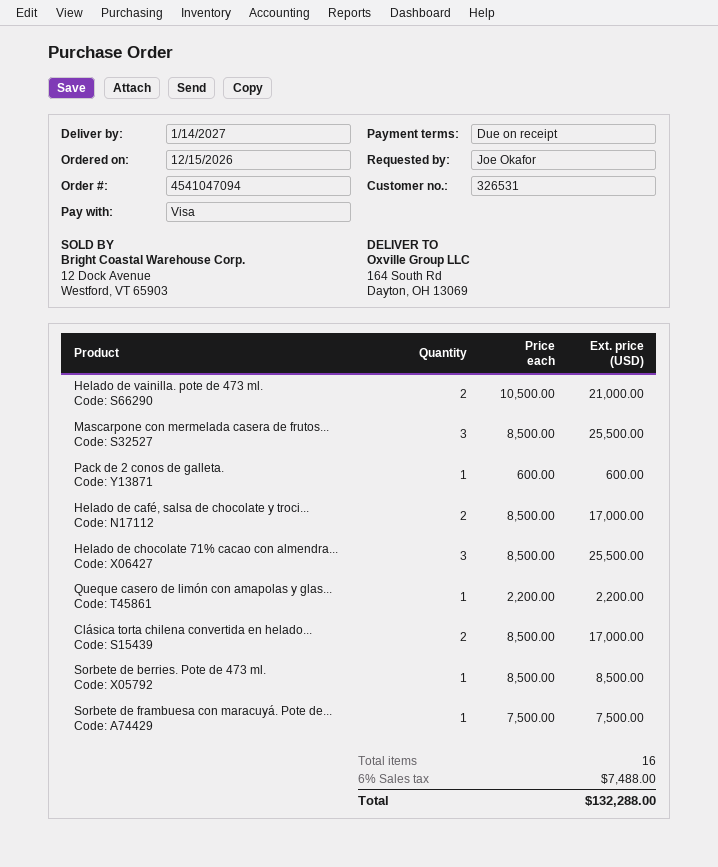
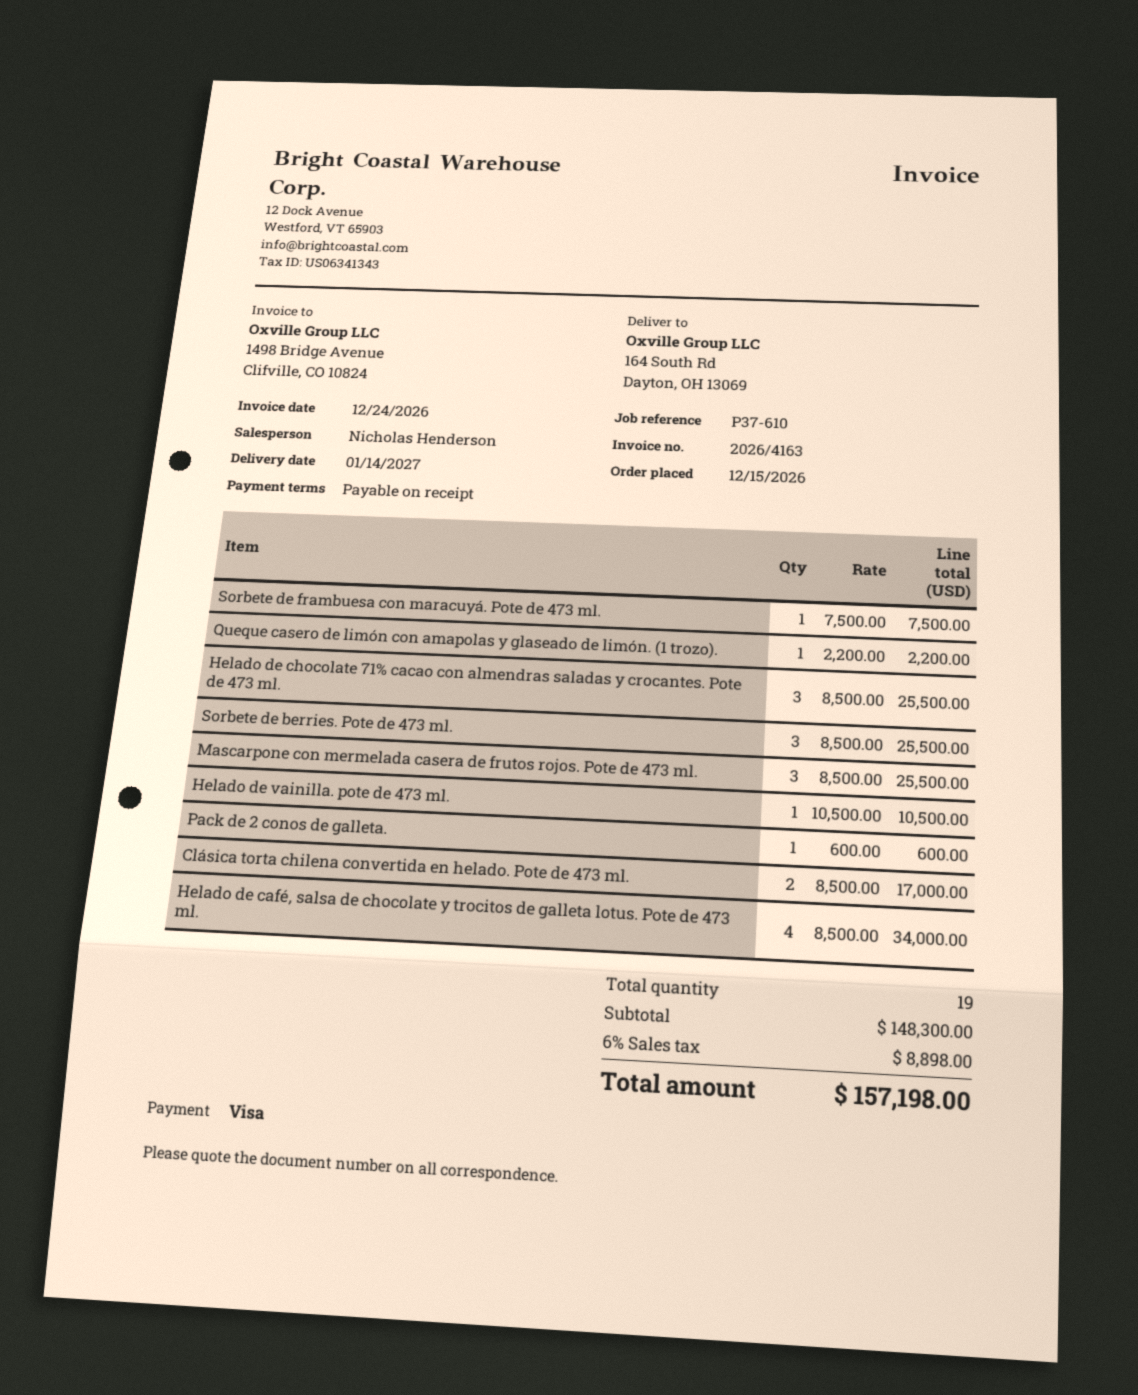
Helado de vainilla. pote de 473 ml.: 2 x 10500.00 = 21000.00 -> 1 x 10500.00 = 10500.00
Helado de café, salsa de chocolate y troci...: 2 x 8500.00 = 17000.00 -> 4 x 8500.00 = 34000.00
Sorbete de berries. Pote de 473 ml.: 1 x 8500.00 = 8500.00 -> 3 x 8500.00 = 25500.00
total quantity: 16 -> 19
tax: 6% = 7488.00 -> 6% = 8898.00
total: 132288.00 -> 157198.00

